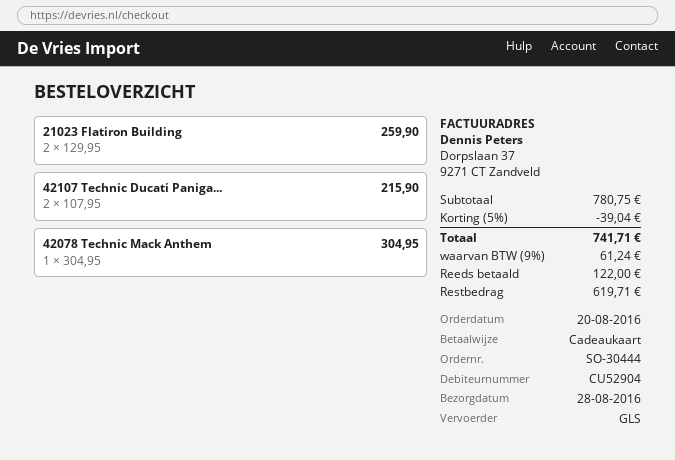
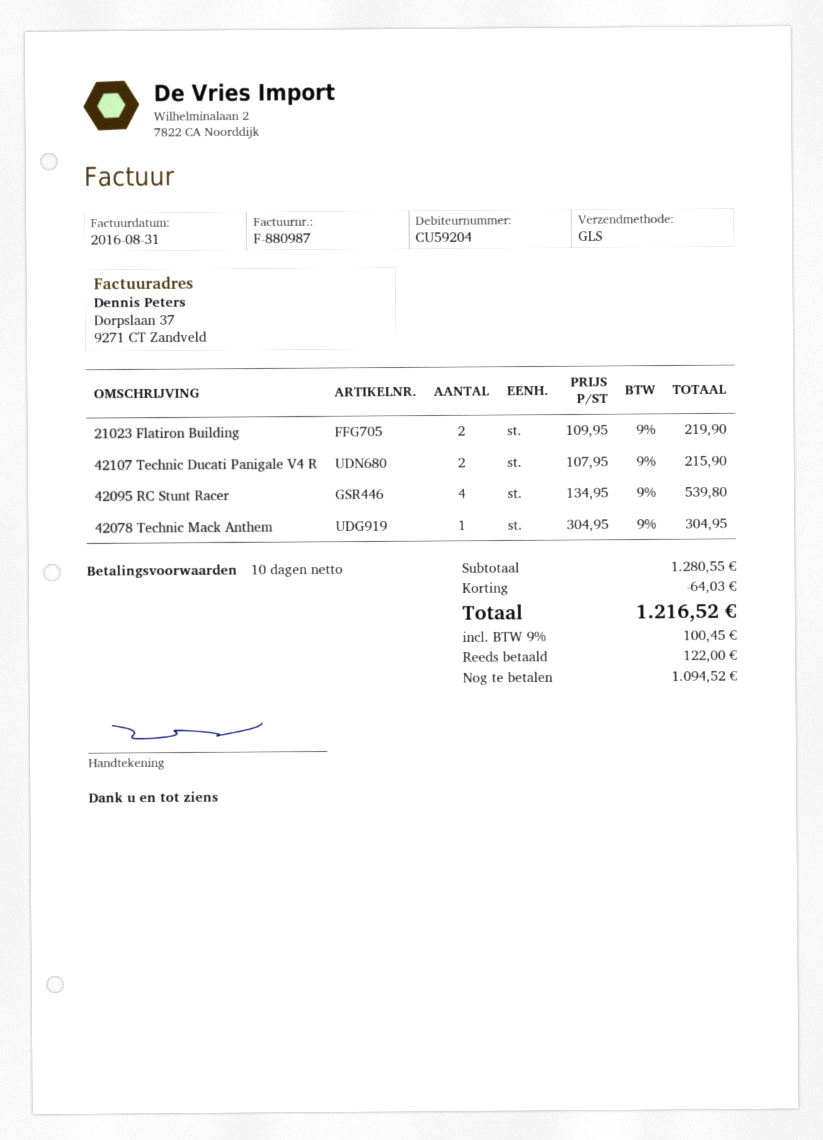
customer number: CU52904 -> CU59204
21023 Flatiron Building: 2 x 129.95 = 259.90 -> 2 x 109.95 = 219.90
42095 RC Stunt Racer: none -> 4 x 134.95 = 539.80
subtotal: 780.75 -> 1280.55
discount: 39.04 -> 64.03
tax: 9% = 61.24 -> 9% = 100.45
total: 741.71 -> 1216.52
balance: 619.71 -> 1094.52

